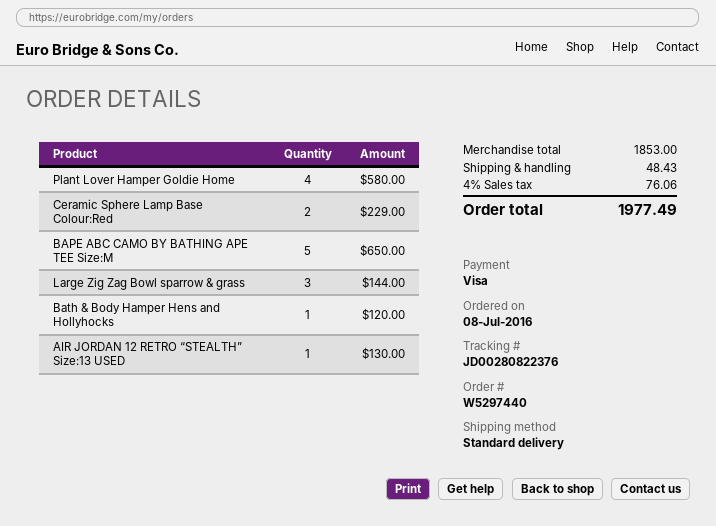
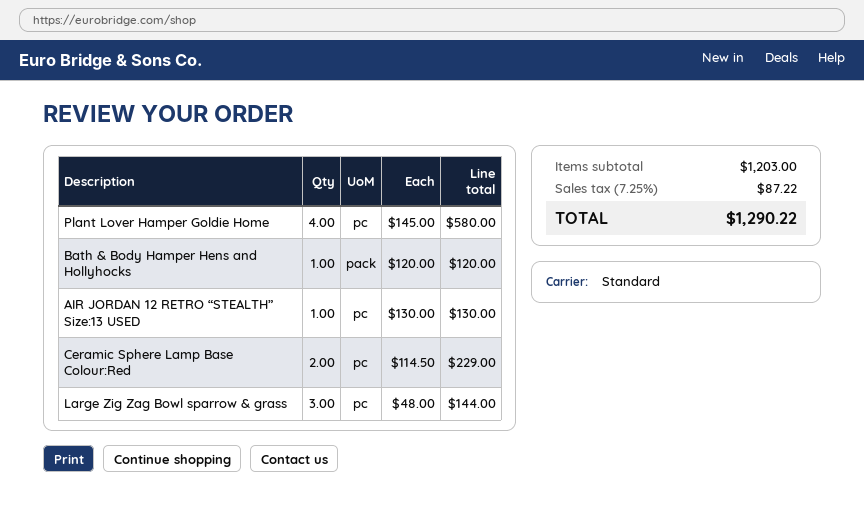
BAPE ABC CAMO BY BATHING APE TEE Size:M: 5 for 650.00 -> none
subtotal: 1853.00 -> 1203.00
shipping: 48.43 -> none
tax: 4% = 76.06 -> 7.25% = 87.22
total: 1977.49 -> 1290.22

